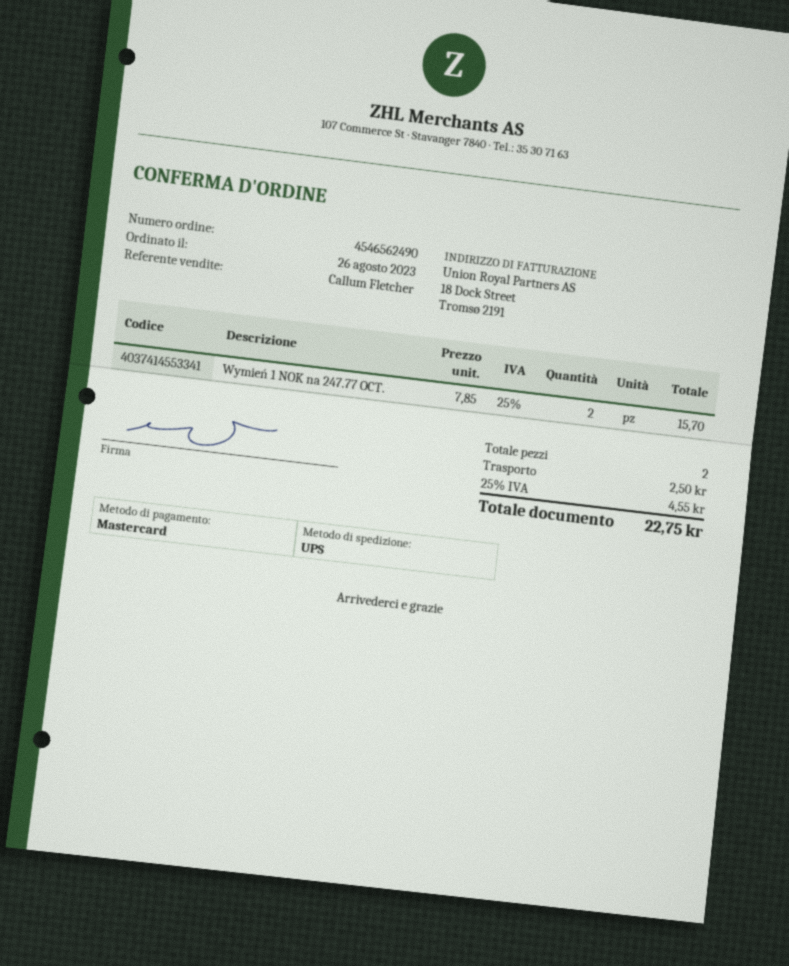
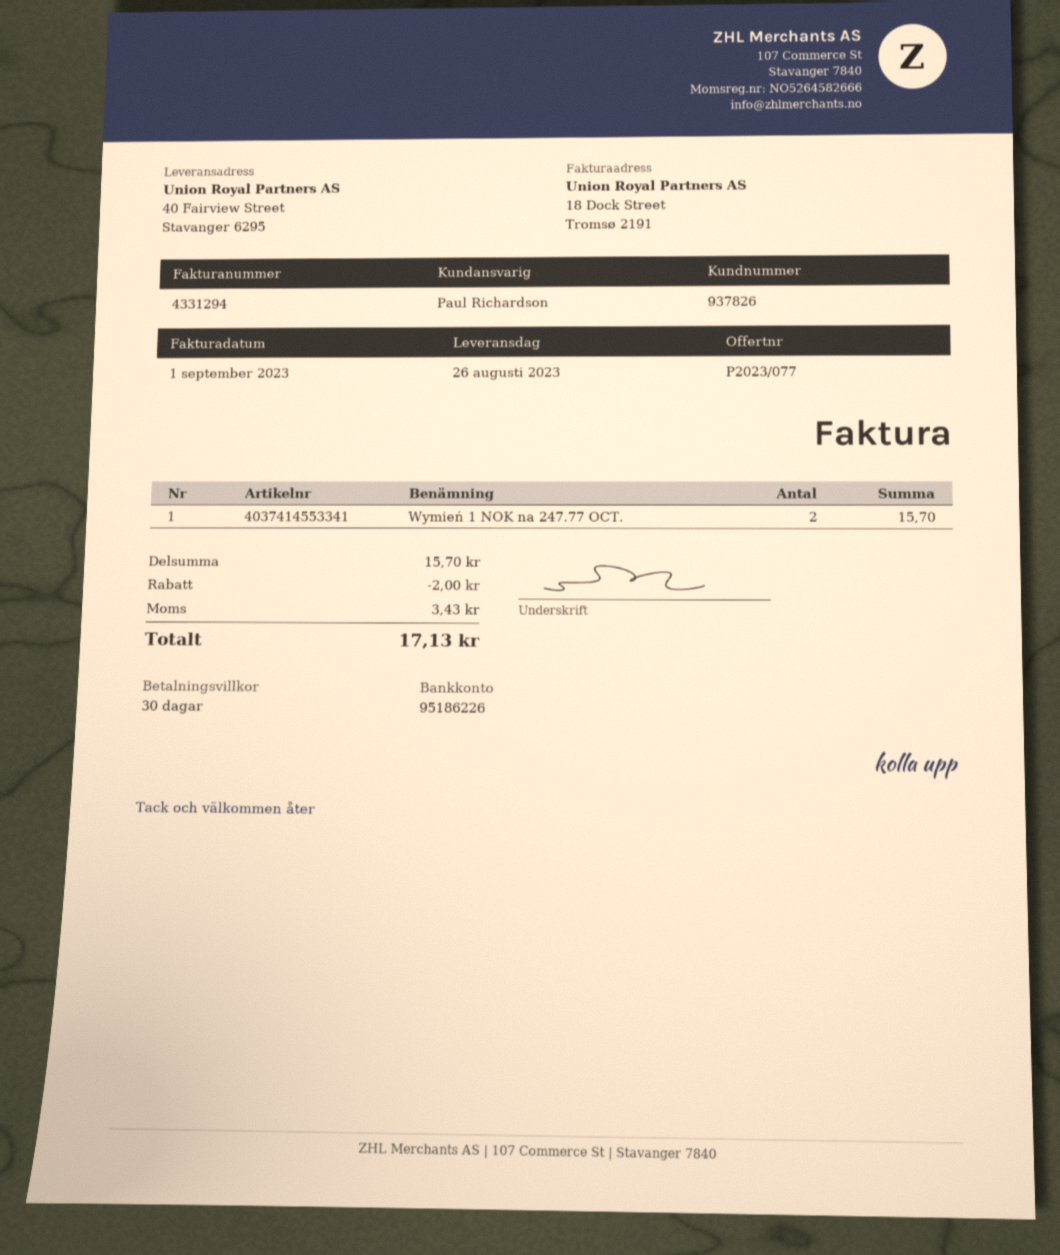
sales rep: Callum Fletcher -> Paul Richardson
discount: none -> 2.00
shipping: 2.50 -> none
tax: 4.55 -> 3.43
total: 22.75 -> 17.13

